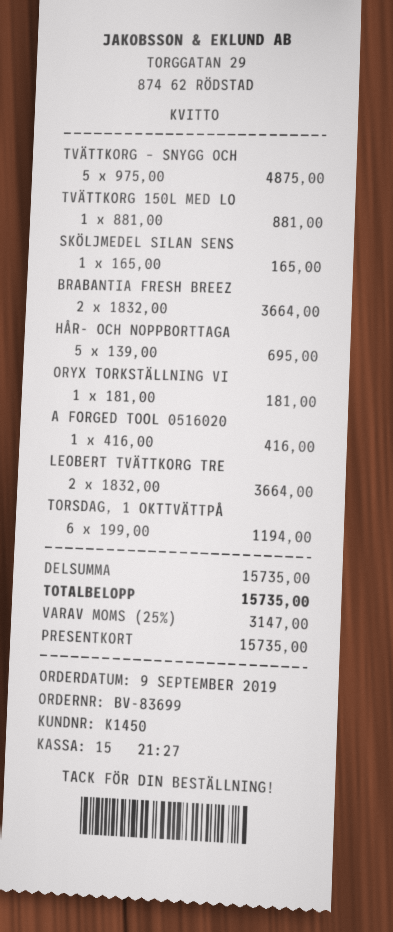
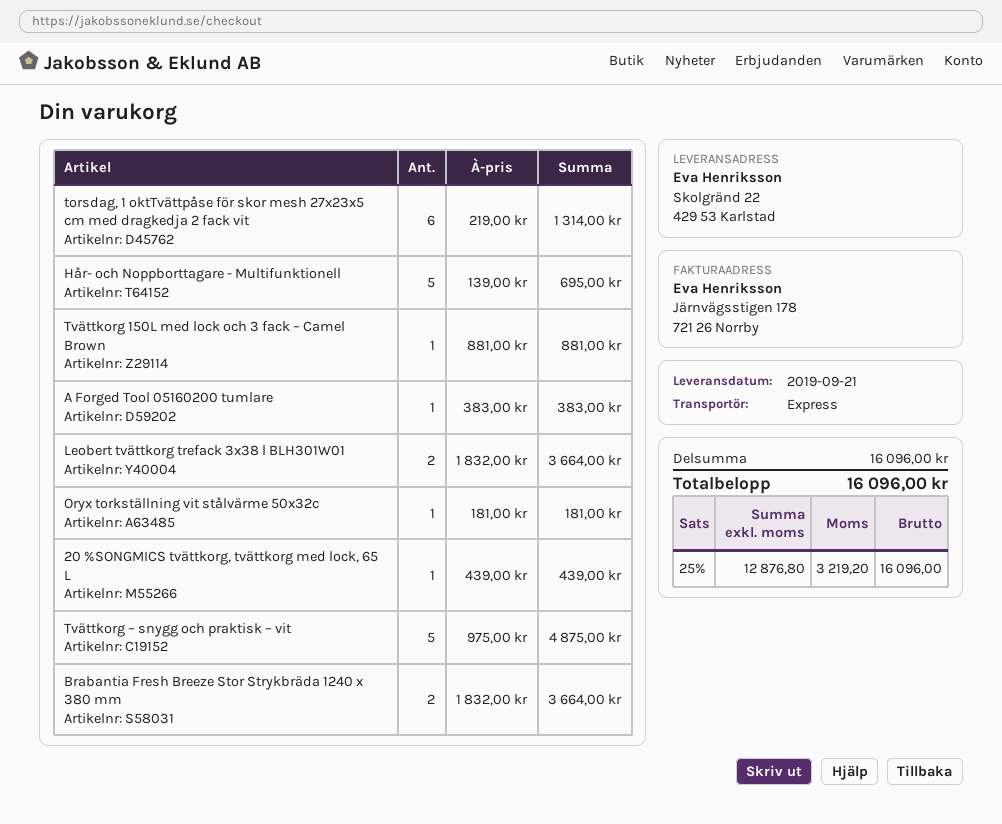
SKÖLJMEDEL SILAN SENS: 1 x 165.00 = 165.00 -> none
A FORGED TOOL 0516020: 1 x 416.00 = 416.00 -> 1 x 383.00 = 383.00
TORSDAG, 1 OKTTVÄTTPÅ: 6 x 199.00 = 1194.00 -> 6 x 219.00 = 1314.00
20 %SONGMICS tvättkorg, tvättkorg med lock, 65 L: none -> 1 x 439.00 = 439.00
subtotal: 15735.00 -> 16096.00
tax: 25% = 3147.00 -> 25% = 3219.20
total: 15735.00 -> 16096.00

